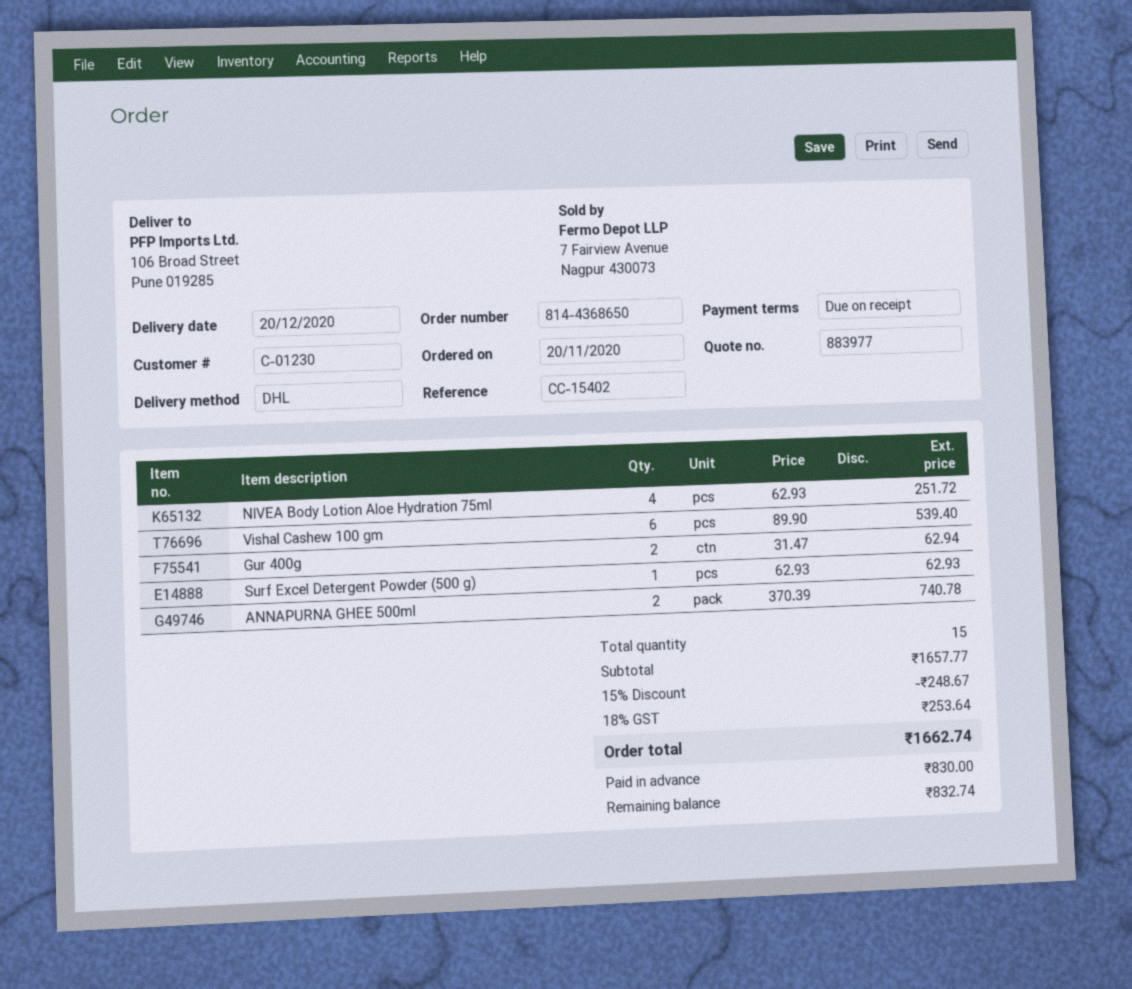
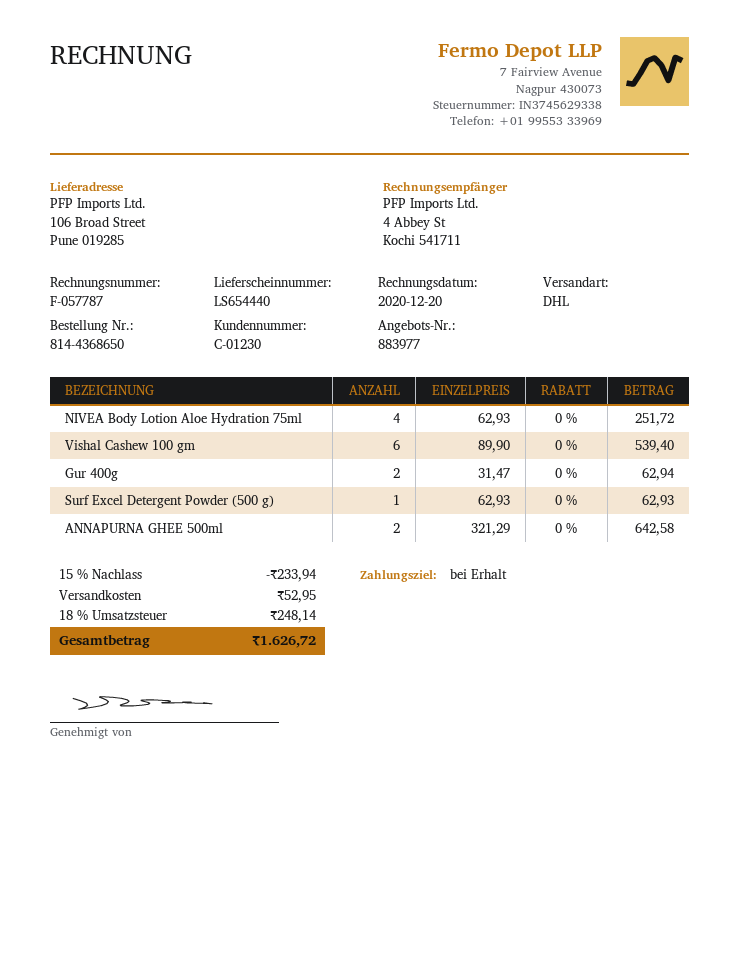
ANNAPURNA GHEE 500ml: 2 x 370.39 = 740.78 -> 2 x 321.29 = 642.58
discount: 15% = 248.67 -> 15% = 233.94
shipping: none -> 52.95
tax: 18% = 253.64 -> 18% = 248.14
total: 1662.74 -> 1626.72

